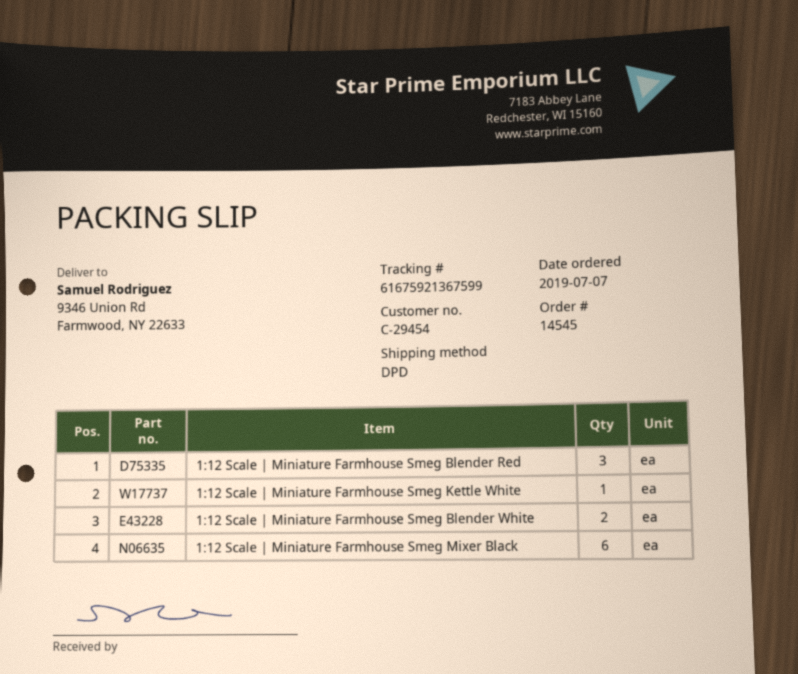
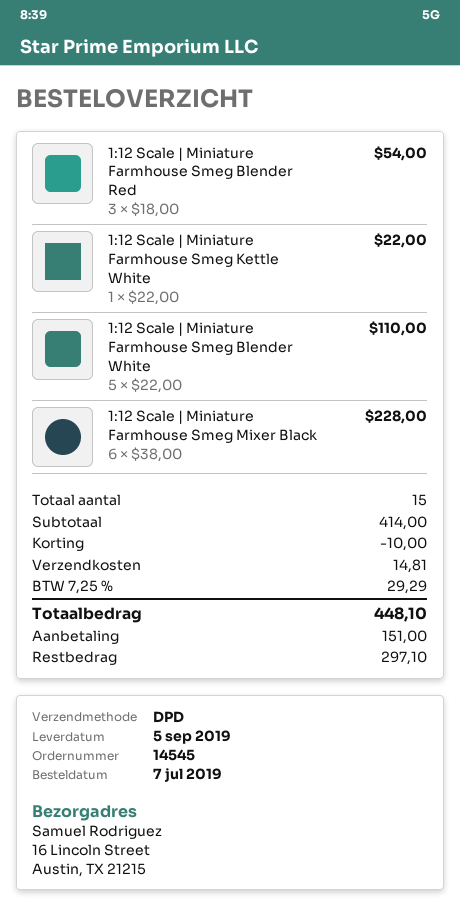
ship to: 9346 Union Rd, Farmwood, NY 22633 -> 16 Lincoln Street, Austin, TX 21215
1:12 Scale | Miniature Farmhouse Smeg Blender White: 2 -> 5

